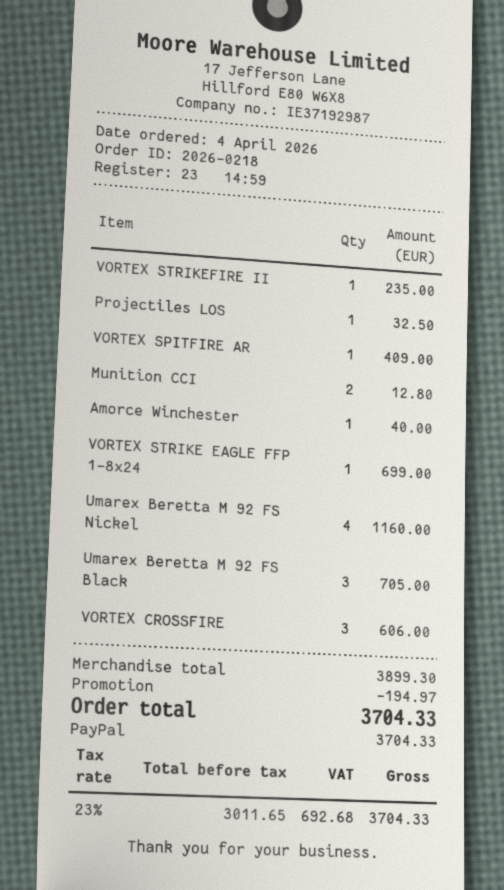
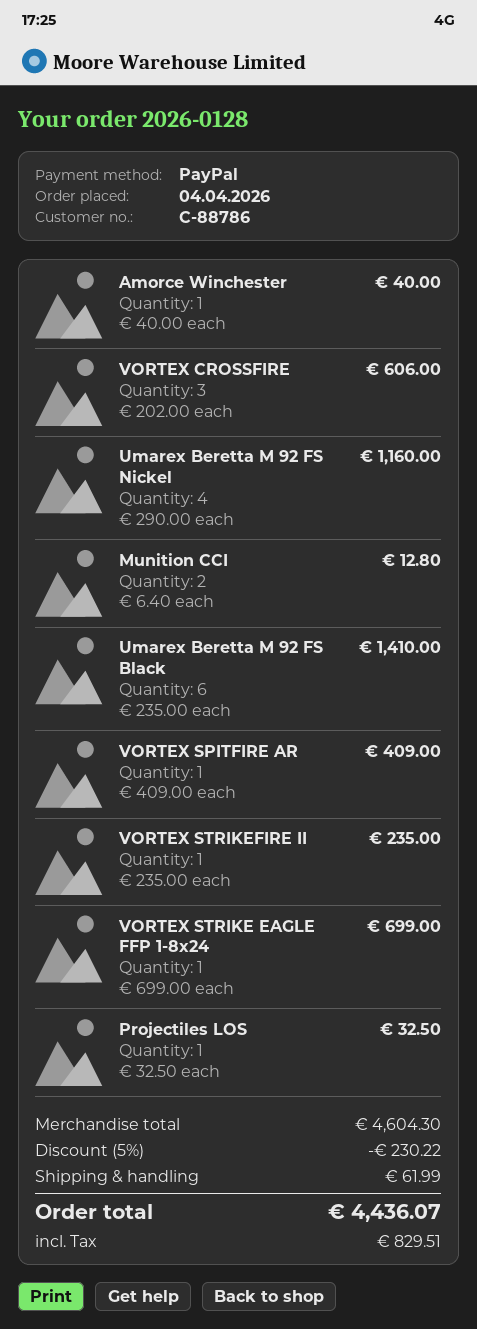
order number: 2026-0218 -> 2026-0128
Umarex Beretta M 92 FS Black: 3 for 705.00 -> 6 for 1410.00
subtotal: 3899.30 -> 4604.30
discount: 194.97 -> 230.22
shipping: none -> 61.99
tax: 692.68 -> 829.51
total: 3704.33 -> 4436.07

